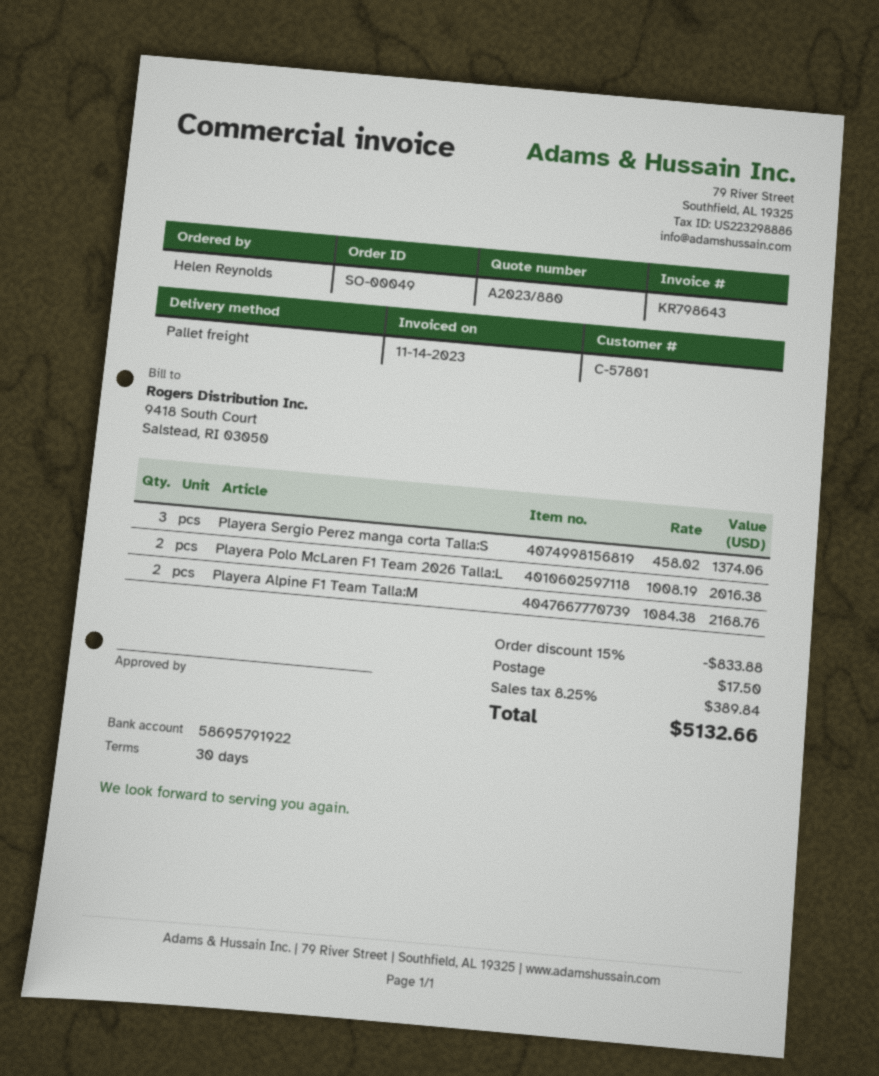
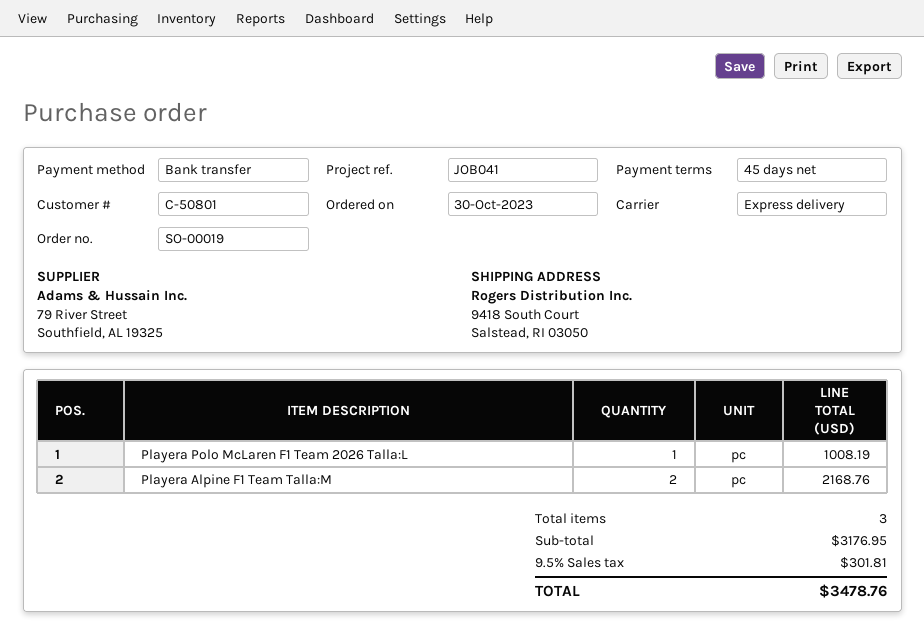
order number: SO-00049 -> SO-00019
payment terms: 30 days -> 45 days
customer number: C-57801 -> C-50801
shipping method: pallet freight -> express
Playera Sergio Perez manga corta Talla:S: 3 for 1374.06 -> none
Playera Polo McLaren F1 Team 2026 Talla:L: 2 for 2016.38 -> 1 for 1008.19
discount: 15% = 833.88 -> none
shipping: 17.50 -> none
tax: 8.25% = 389.84 -> 9.5% = 301.81
total: 5132.66 -> 3478.76

